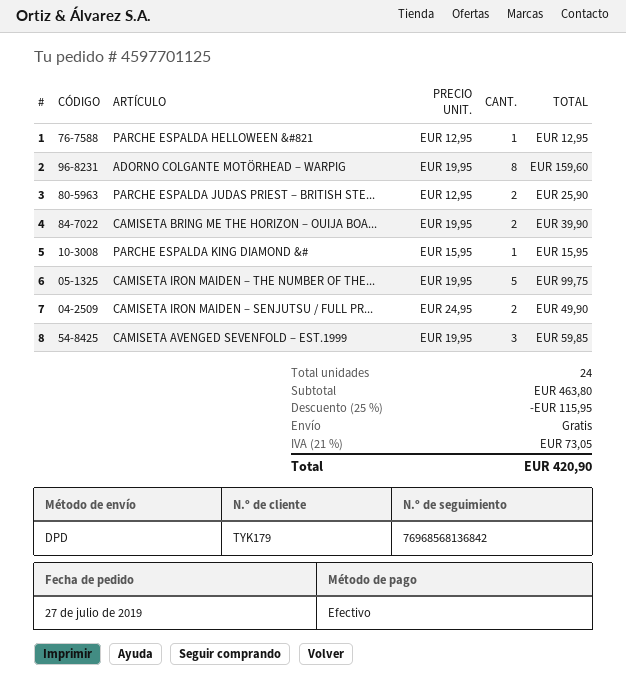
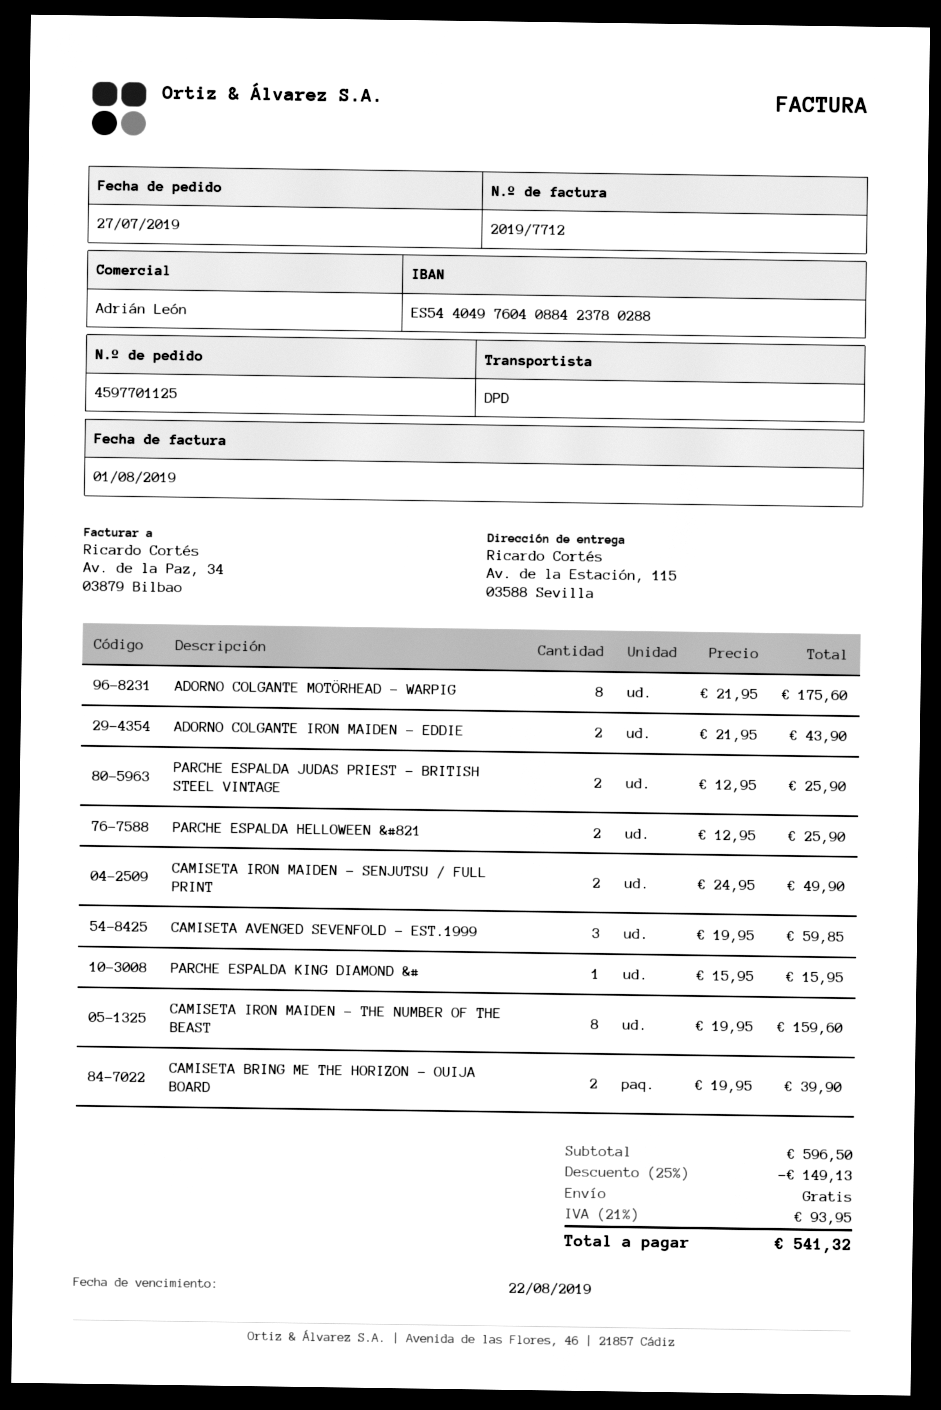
PARCHE ESPALDA HELLOWEEN &#821: 1 x 12.95 = 12.95 -> 2 x 12.95 = 25.90
ADORNO COLGANTE MOTÖRHEAD – WARPIG: 8 x 19.95 = 159.60 -> 8 x 21.95 = 175.60
CAMISETA IRON MAIDEN – THE NUMBER OF THE...: 5 x 19.95 = 99.75 -> 8 x 19.95 = 159.60
ADORNO COLGANTE IRON MAIDEN – EDDIE: none -> 2 x 21.95 = 43.90
subtotal: 463.80 -> 596.50
discount: 25% = 115.95 -> 25% = 149.13
tax: 21% = 73.05 -> 21% = 93.95
total: 420.90 -> 541.32

